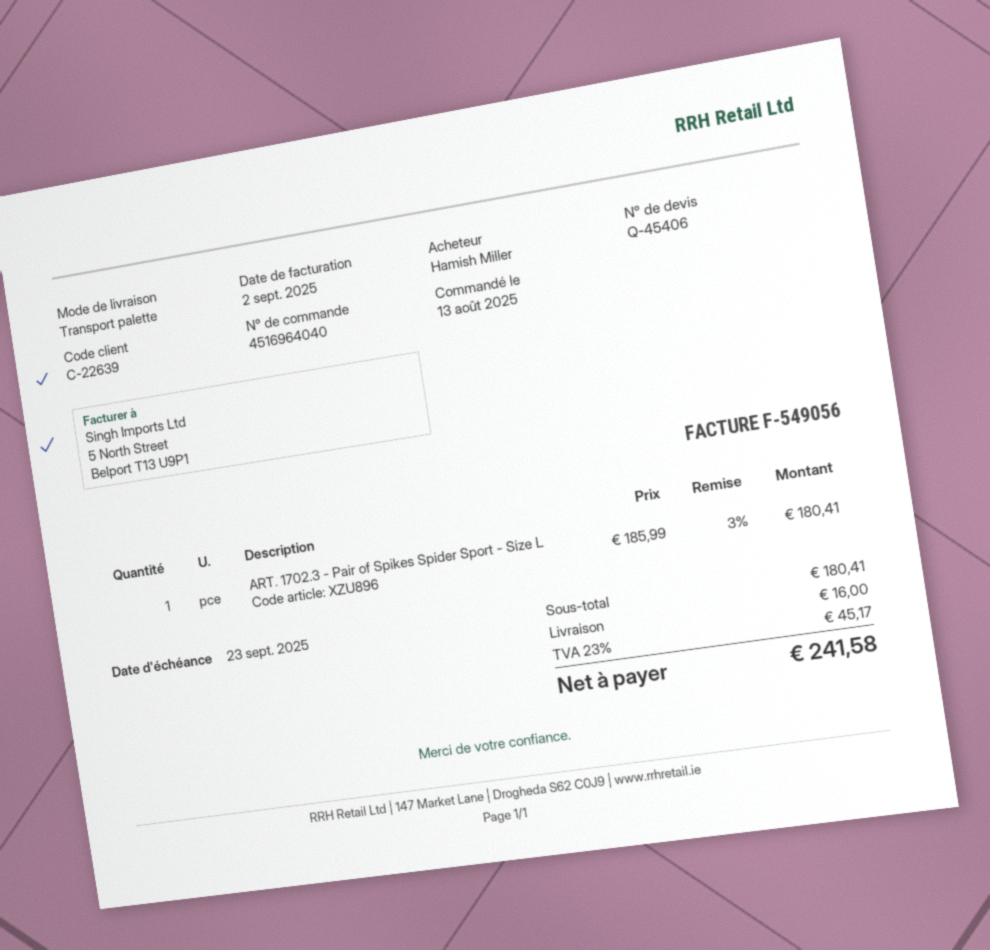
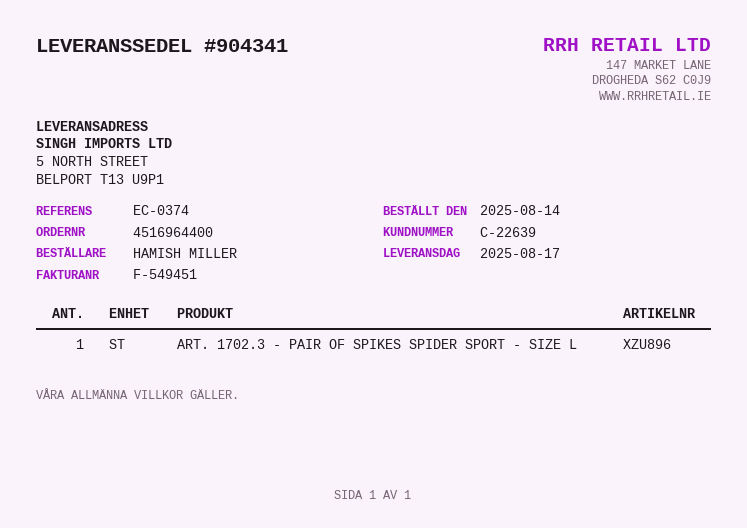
order number: 4516964040 -> 4516964400
order date: 2025-08-13 -> 2025-08-14
invoice number: F-549056 -> F-549451

